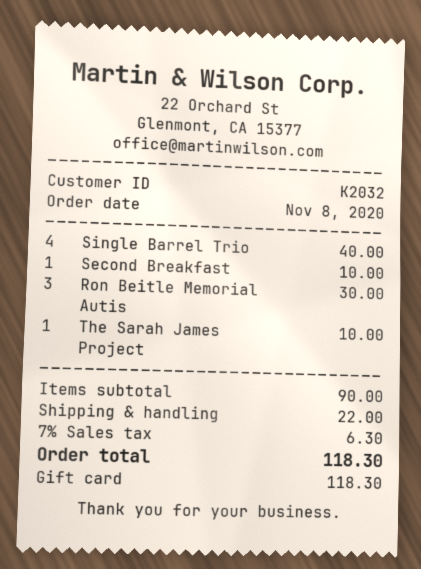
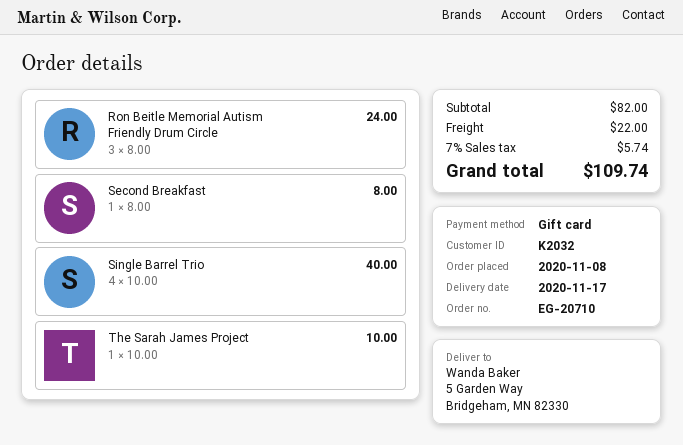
Second Breakfast: 1 for 10.00 -> 1 for 8.00
Ron Beitle Memorial Autis: 3 for 30.00 -> 3 for 24.00
subtotal: 90.00 -> 82.00
tax: 7% = 6.30 -> 7% = 5.74
total: 118.30 -> 109.74

